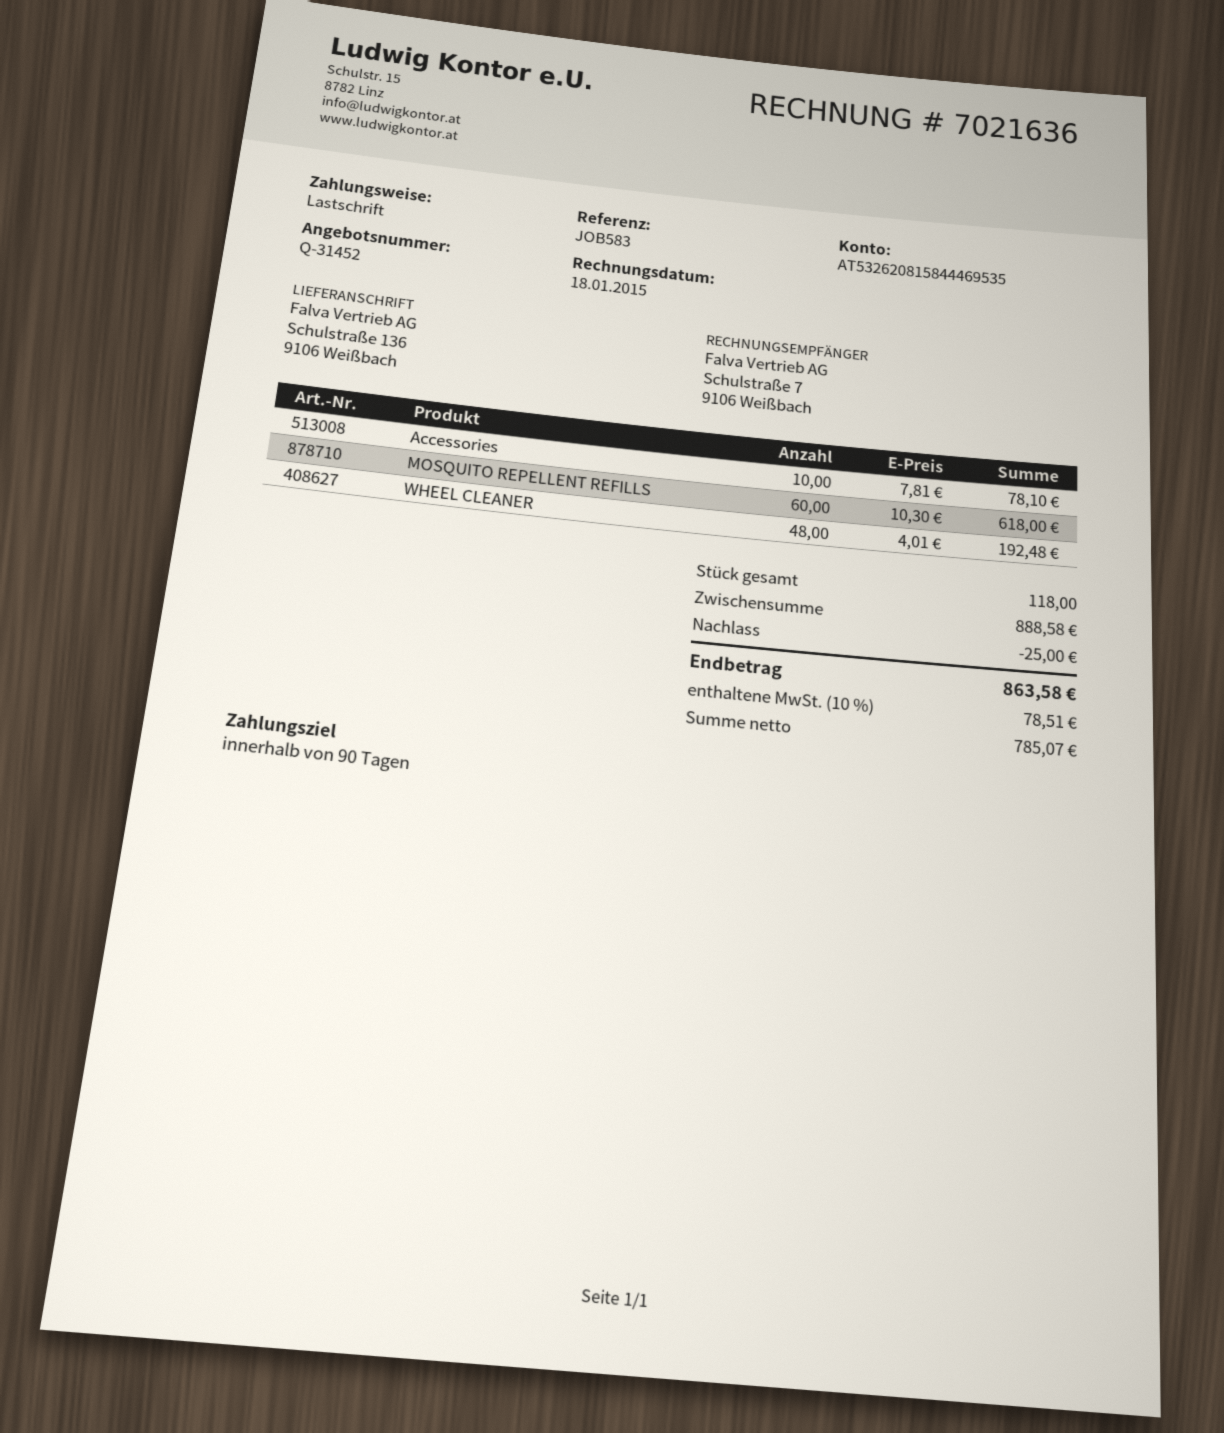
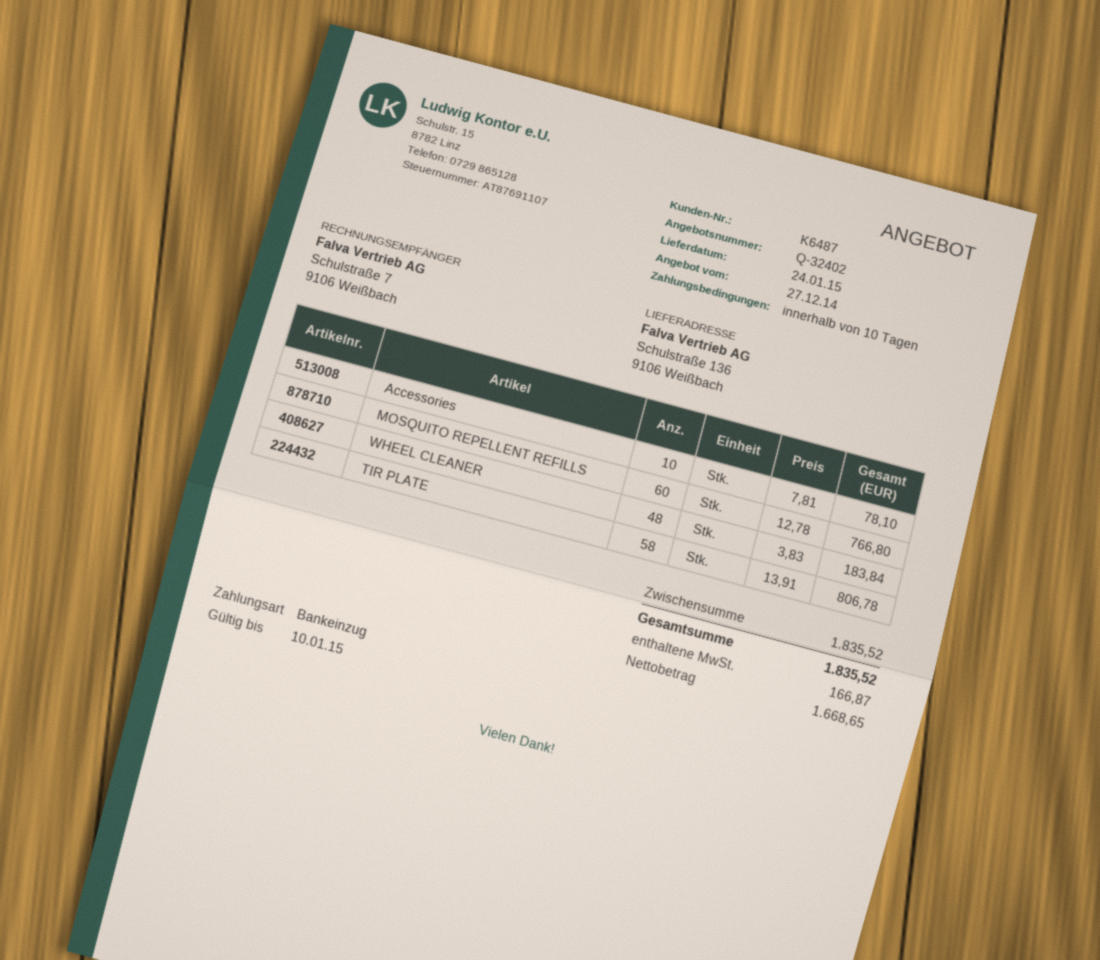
quote number: Q-31452 -> Q-32402
payment terms: 90 days -> 10 days
MOSQUITO REPELLENT REFILLS: 60 x 10.30 = 618.00 -> 60 x 12.78 = 766.80
WHEEL CLEANER: 48 x 4.01 = 192.48 -> 48 x 3.83 = 183.84
TIR PLATE: none -> 58 x 13.91 = 806.78
subtotal: 888.58 -> 1835.52
discount: 25.00 -> none
net: 785.07 -> 1668.65
tax: 78.51 -> 166.87
total: 863.58 -> 1835.52

